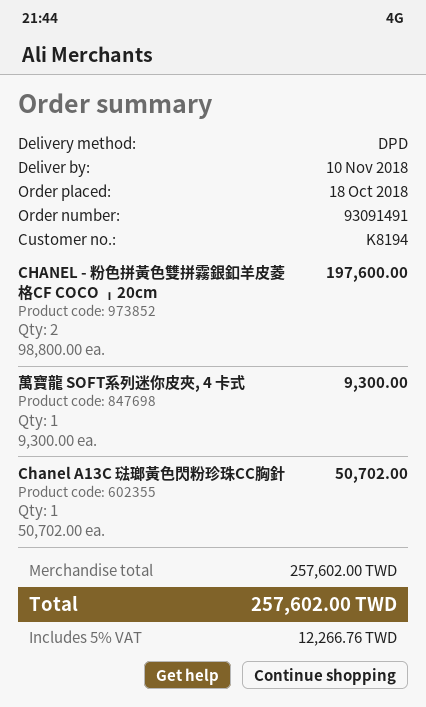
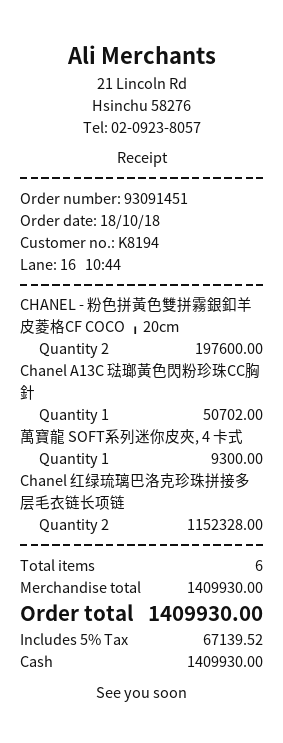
order number: 93091491 -> 93091451
Chanel 红绿琉璃巴洛克珍珠拼接多层毛衣链长项链: none -> 2 for 1152328.00
subtotal: 257602.00 -> 1409930.00
tax: 5% = 12266.76 -> 5% = 67139.52
total: 257602.00 -> 1409930.00

